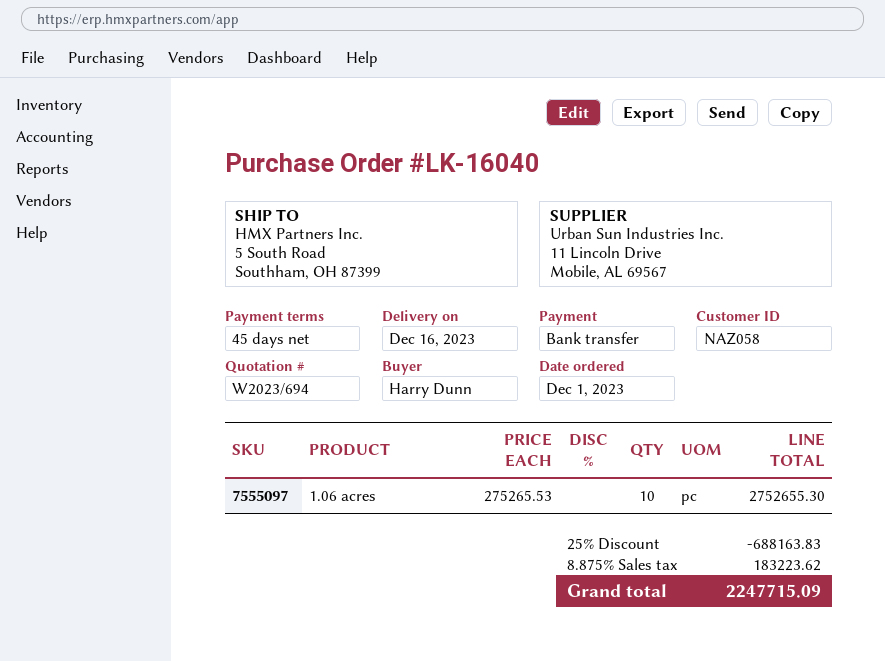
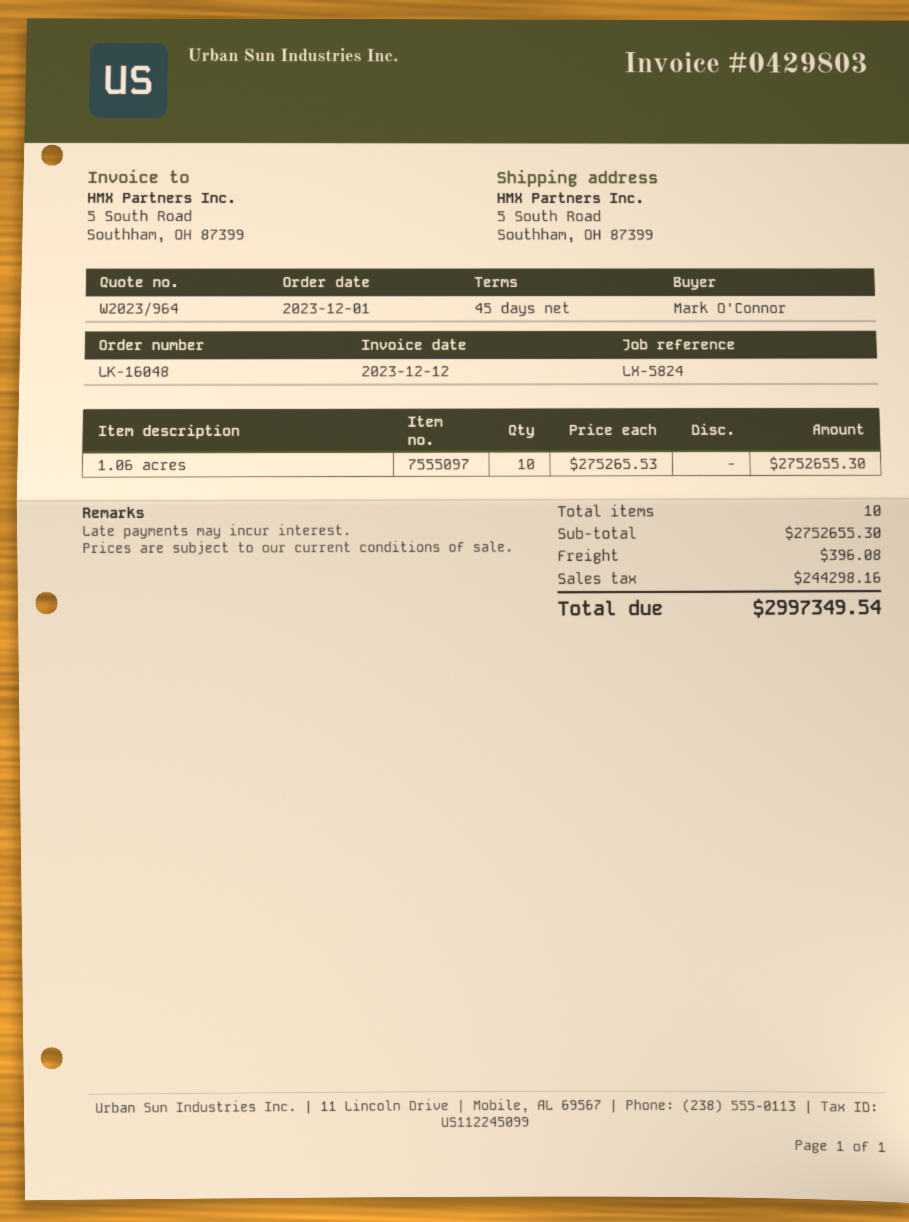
quote number: W2023/694 -> W2023/964
order number: LK-16040 -> LK-16048
ordered by: Harry Dunn -> Mark O'Connor
discount: 25% = 688163.83 -> none
shipping: none -> 396.08
tax: 183223.62 -> 244298.16
total: 2247715.09 -> 2997349.54

